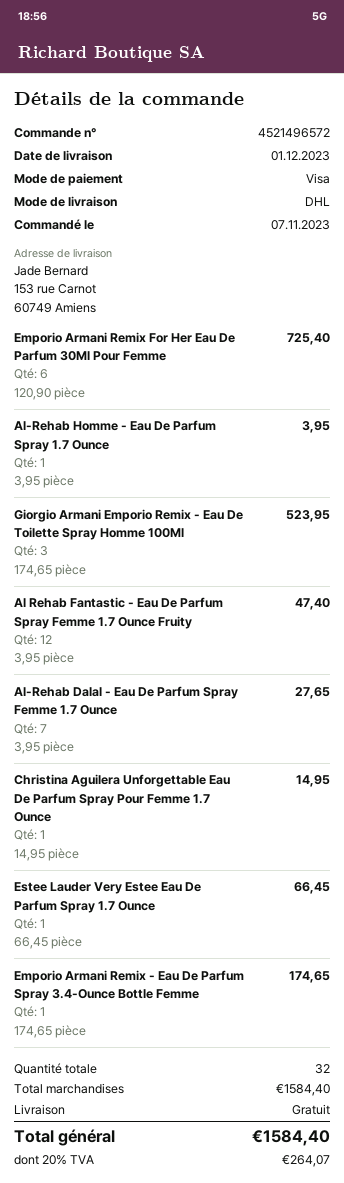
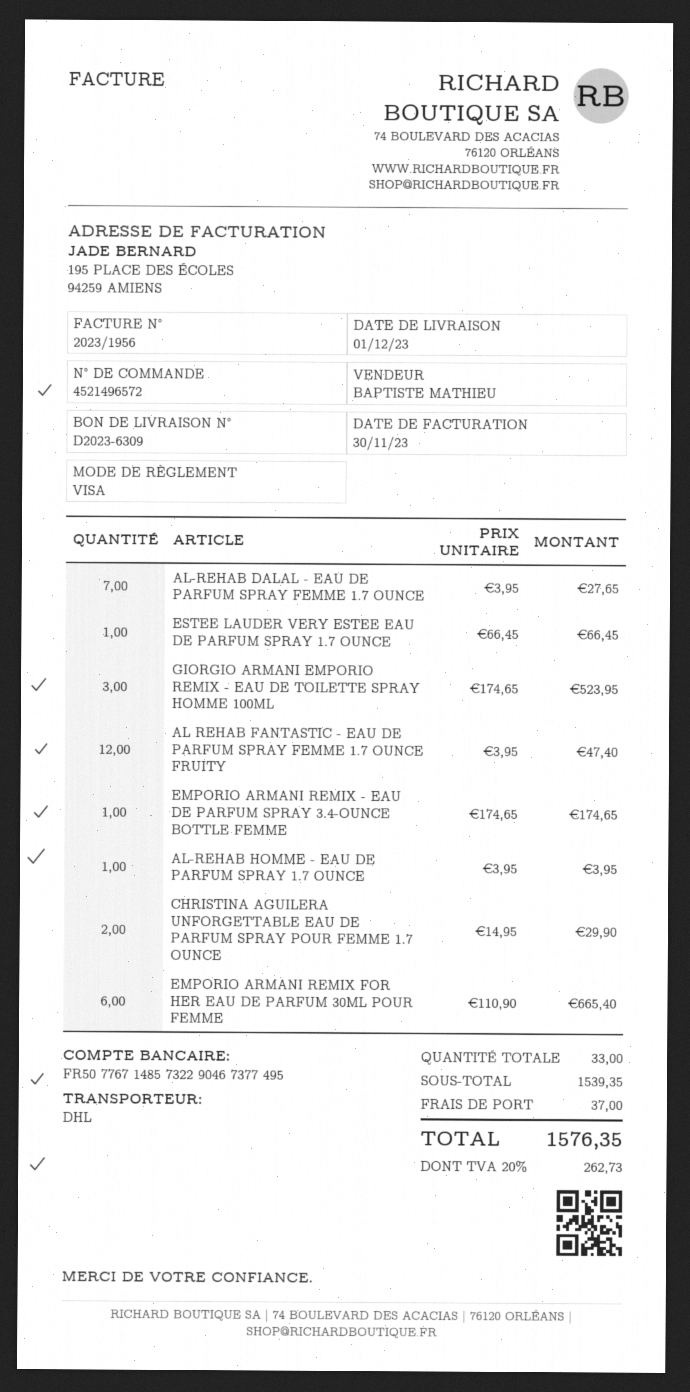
Emporio Armani Remix For Her Eau De Parfum 30Ml Pour Femme: 6 x 120.90 = 725.40 -> 6 x 110.90 = 665.40
Christina Aguilera Unforgettable Eau De Parfum Spray Pour Femme 1.7 Ounce: 1 x 14.95 = 14.95 -> 2 x 14.95 = 29.90
total quantity: 32 -> 33
subtotal: 1584.40 -> 1539.35
shipping: 0.00 -> 37.00
tax: 20% = 264.07 -> 20% = 262.73
total: 1584.40 -> 1576.35

